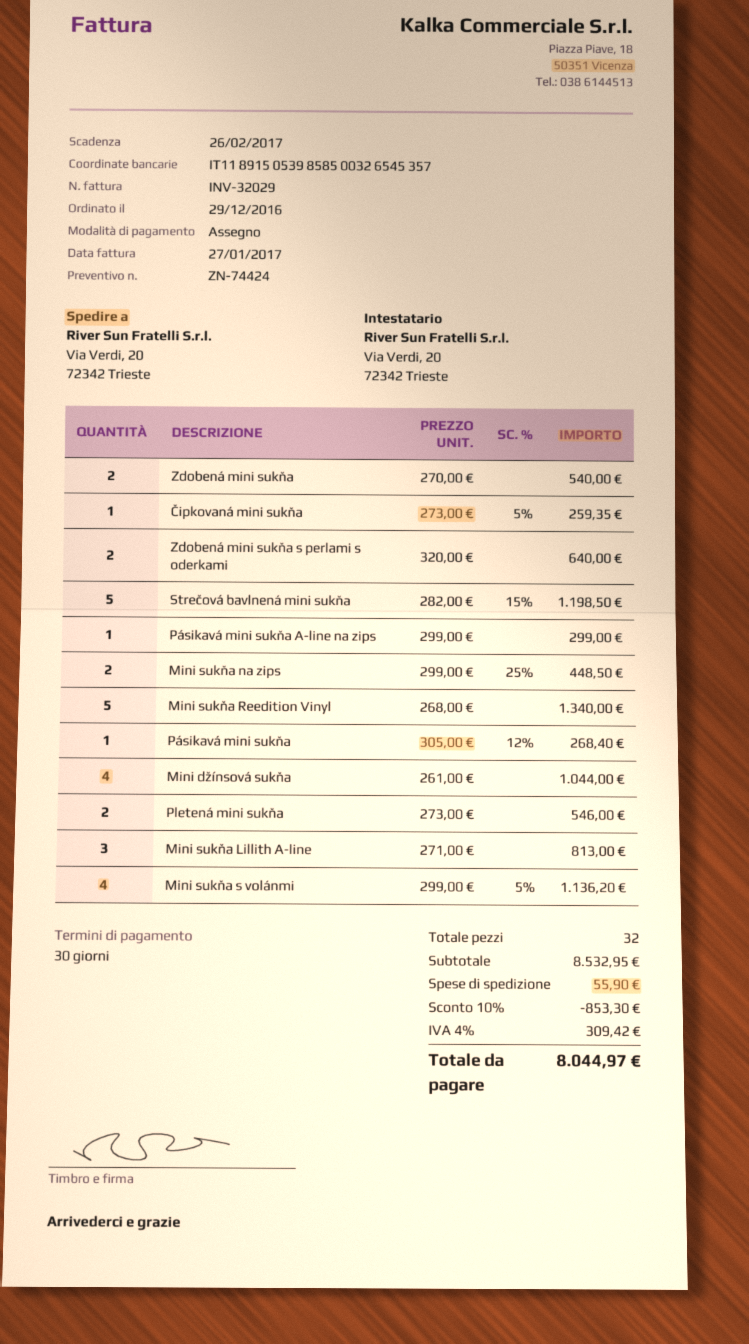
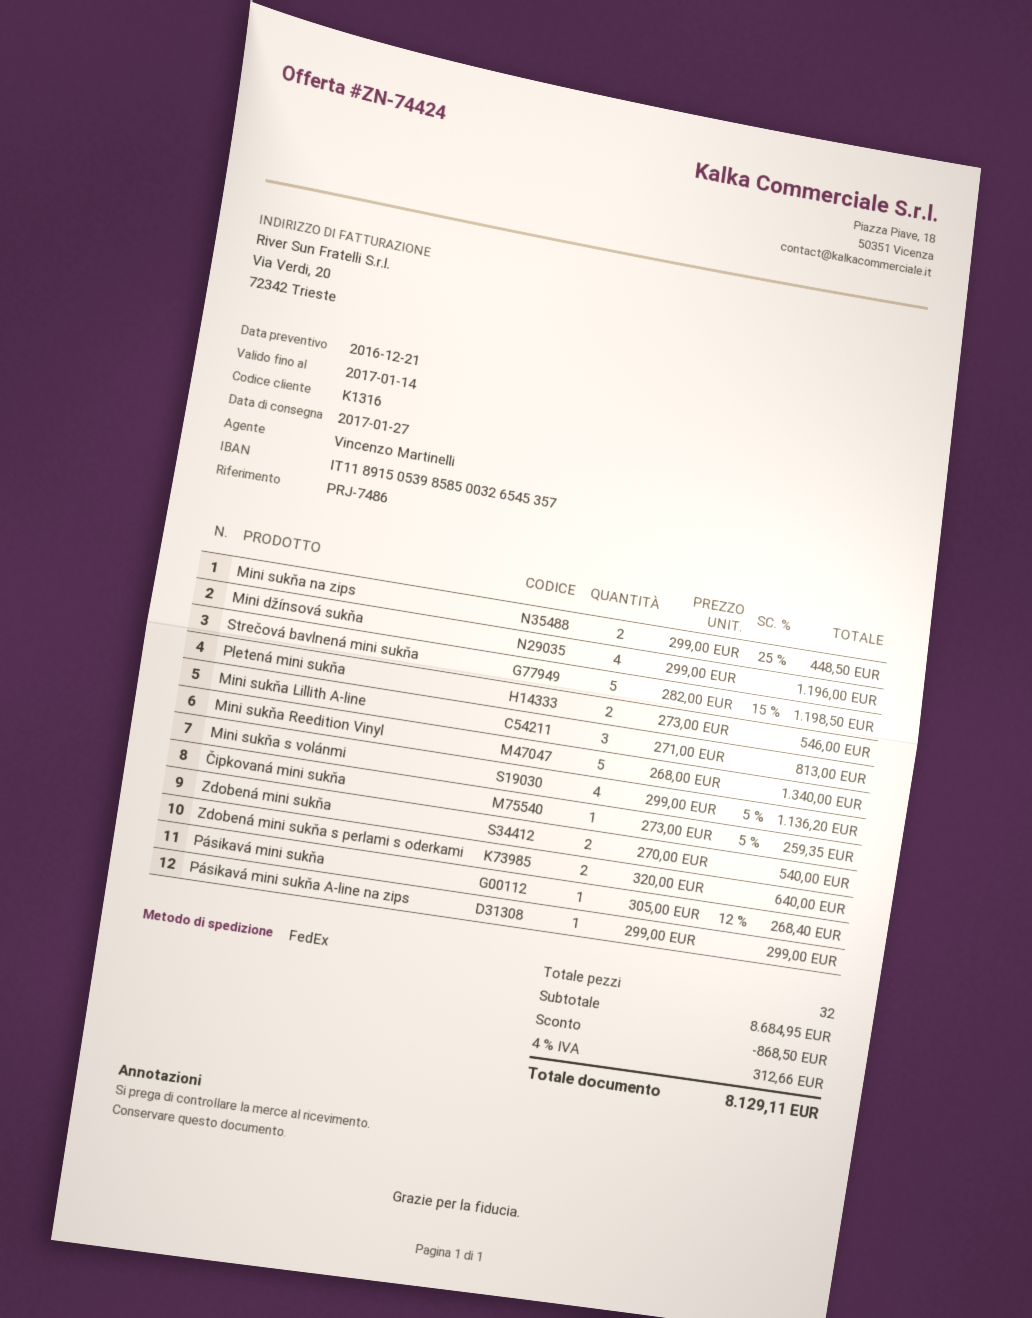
Mini džínsová sukňa: 4 x 261.00 = 1044.00 -> 4 x 299.00 = 1196.00
subtotal: 8532.95 -> 8684.95
discount: 853.30 -> 868.50
shipping: 55.90 -> none
tax: 4% = 309.42 -> 4% = 312.66
total: 8044.97 -> 8129.11

